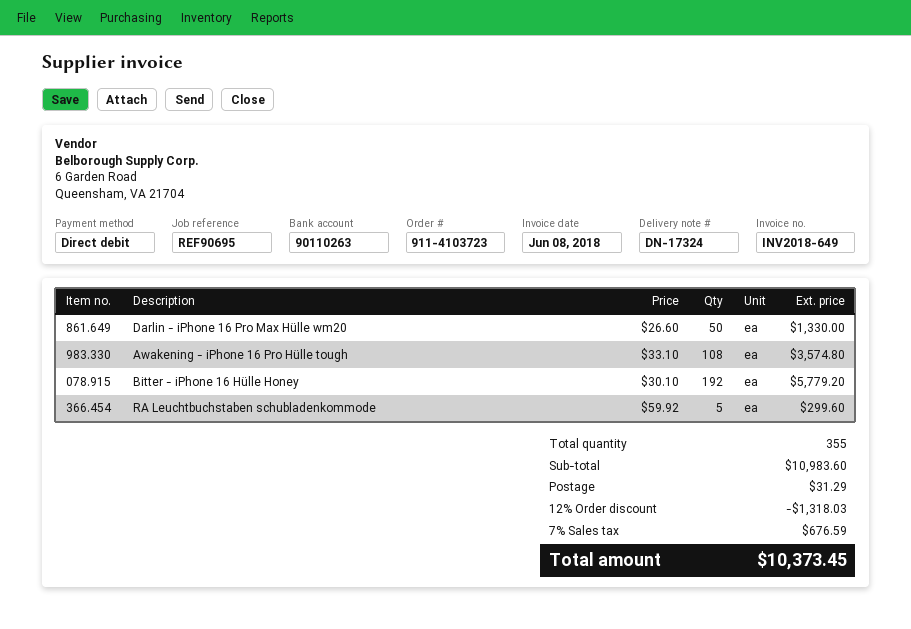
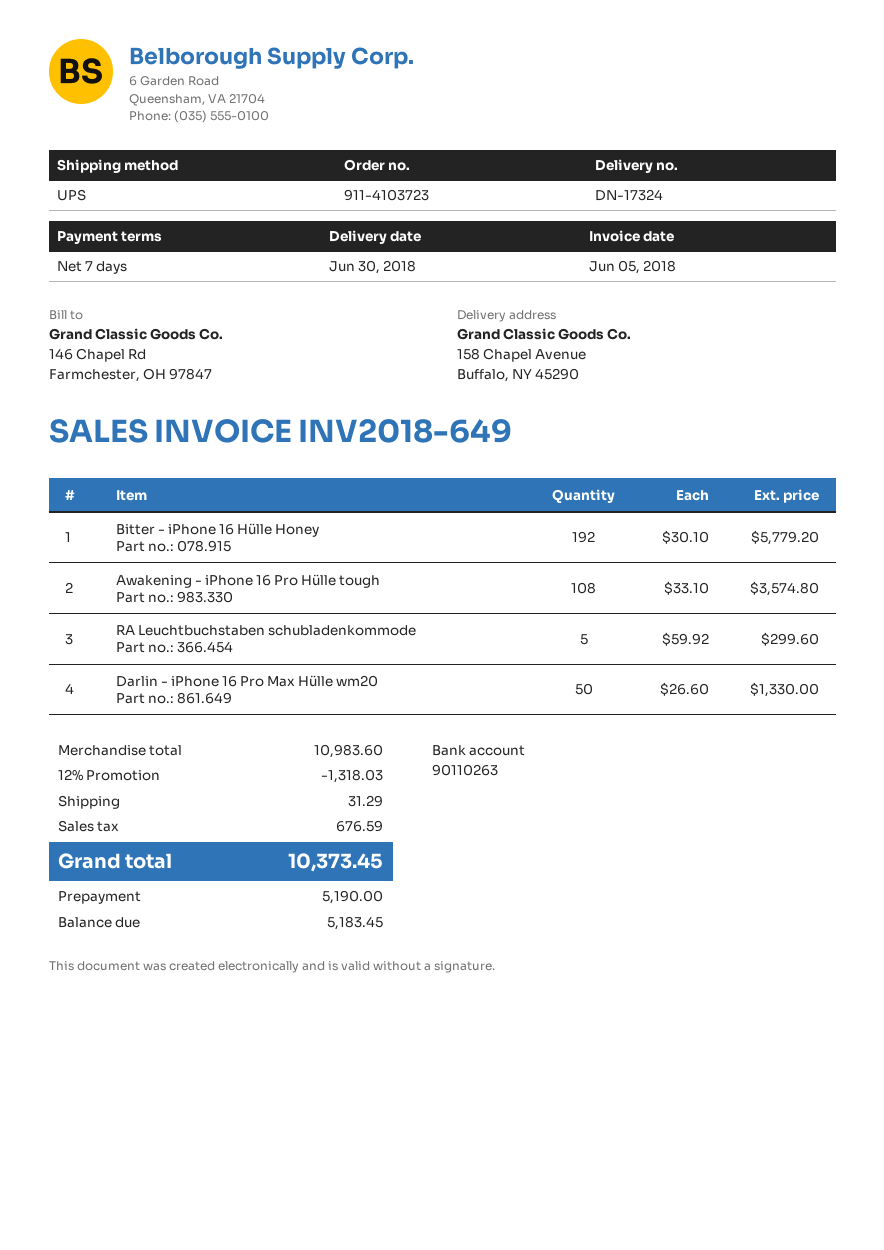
invoice date: 2018-06-08 -> 2018-06-05

